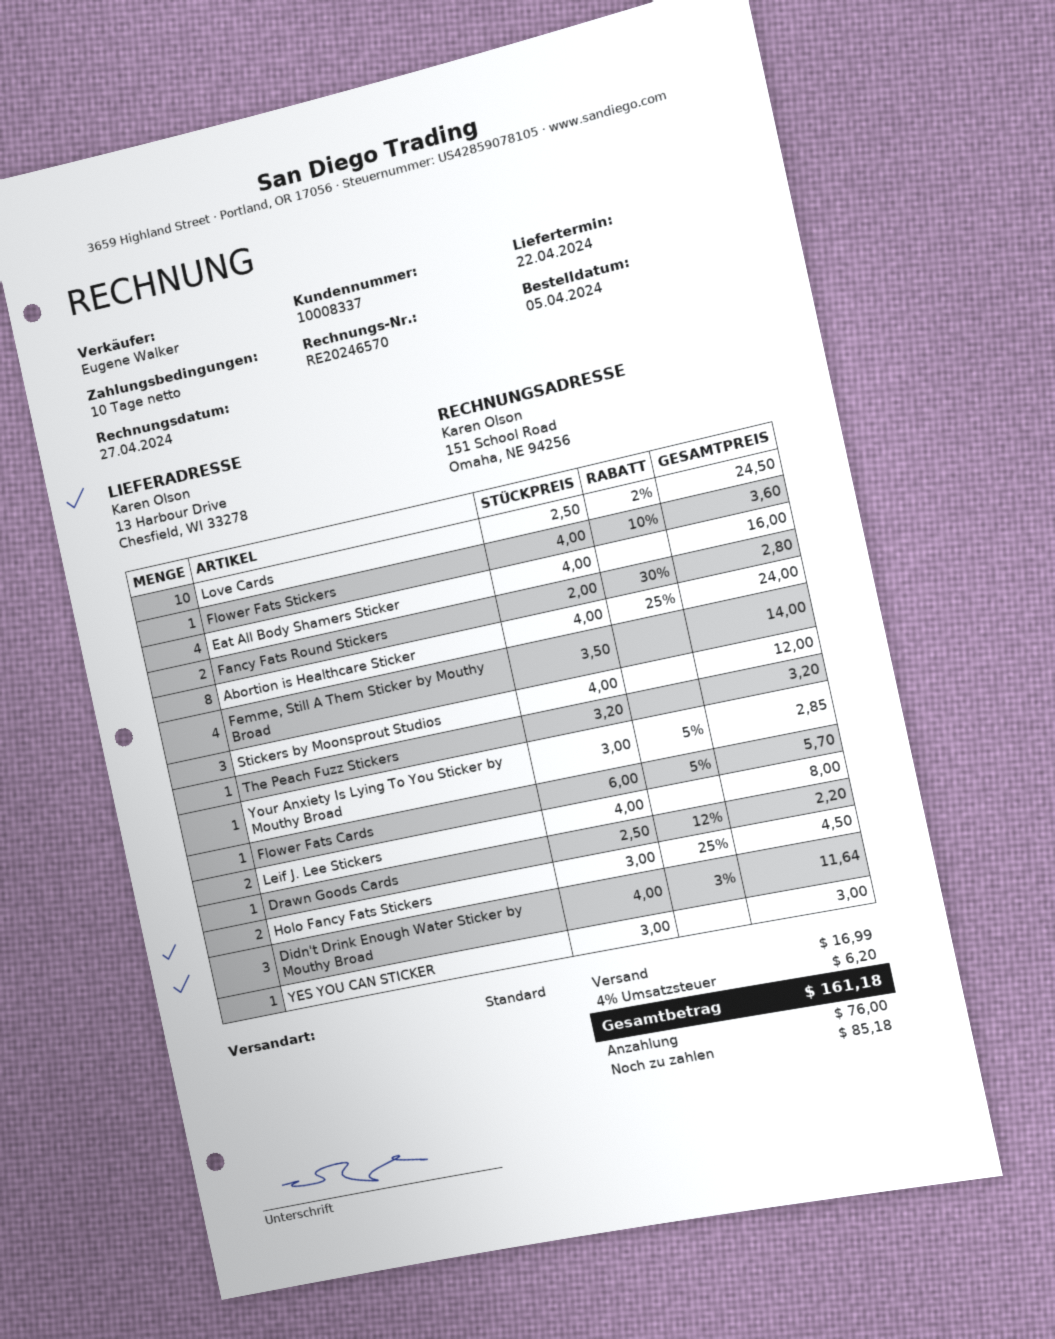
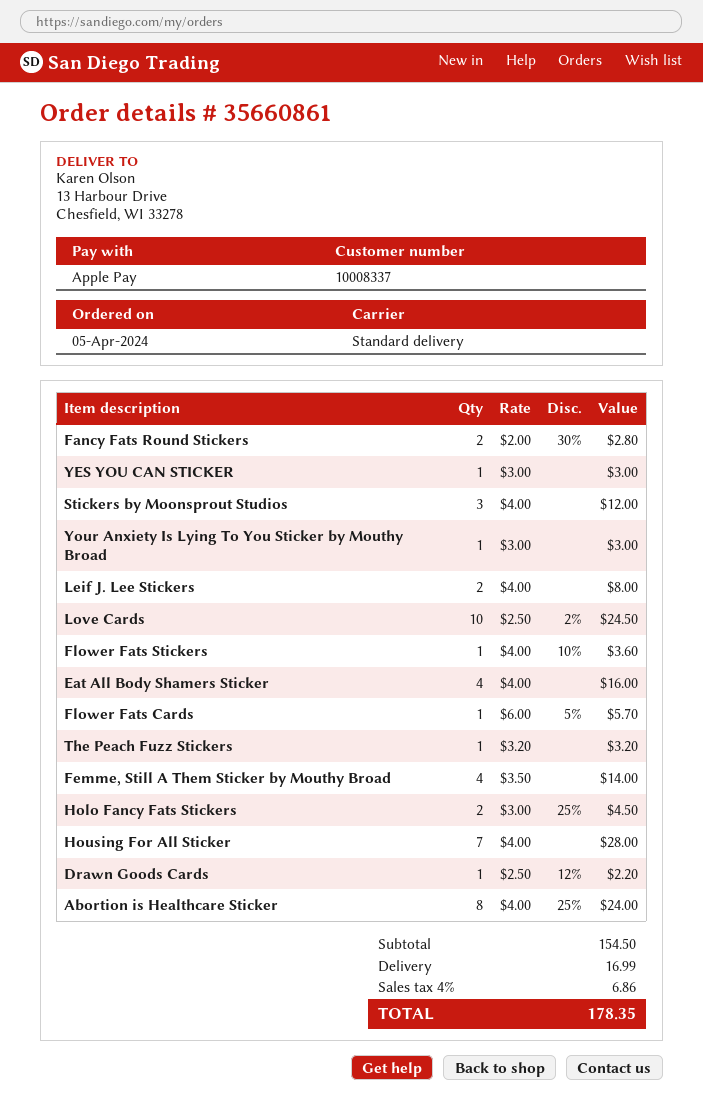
Your Anxiety Is Lying To You Sticker by Mouthy Broad: 1 x 3.00 - 5% = 2.85 -> 1 x 3.00 = 3.00
Didn't Drink Enough Water Sticker by Mouthy Broad: 3 x 4.00 - 3% = 11.64 -> none
Housing For All Sticker: none -> 7 x 4.00 = 28.00
tax: 4% = 6.20 -> 4% = 6.86
total: 161.18 -> 178.35

